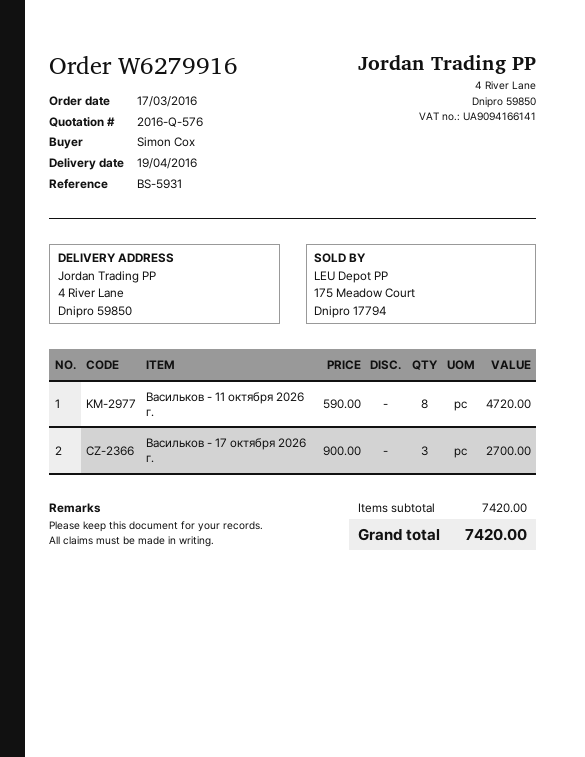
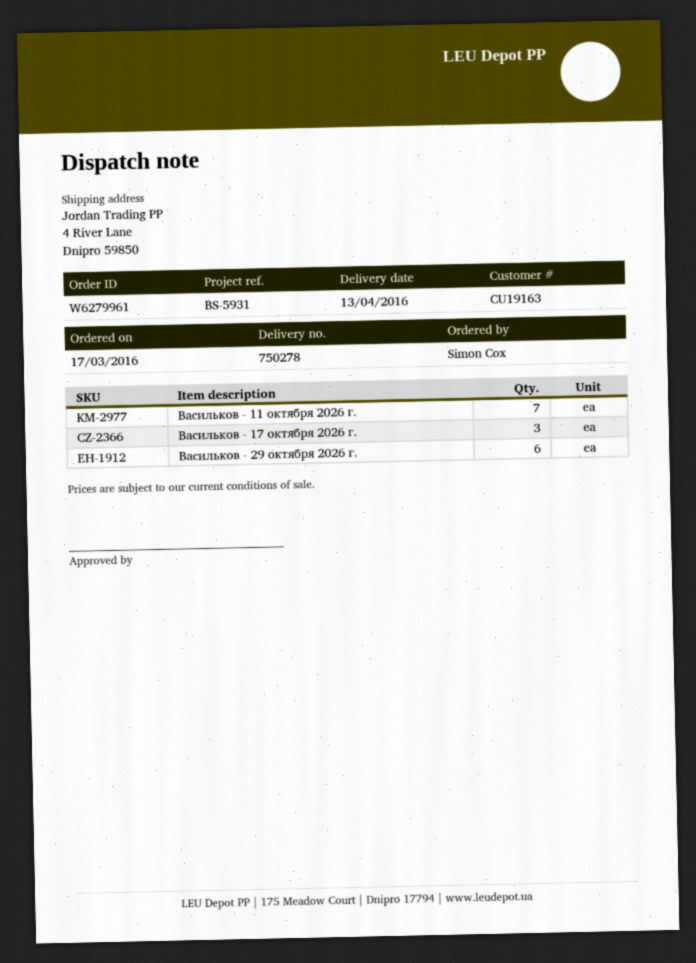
order number: W6279916 -> W6279961
delivery date: 2016-04-19 -> 2016-04-13
Васильков - 11 октября 2026 г.: 8 -> 7
Васильков - 29 октября 2026 г.: none -> 6

